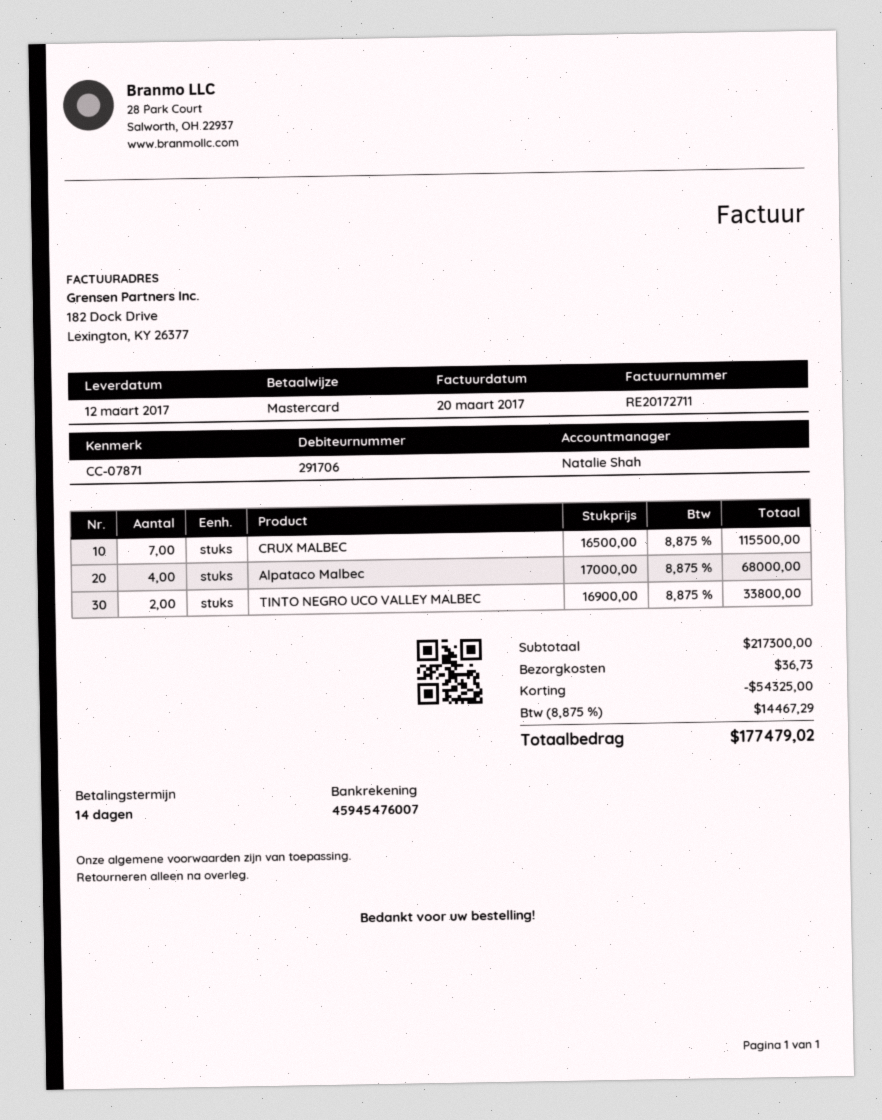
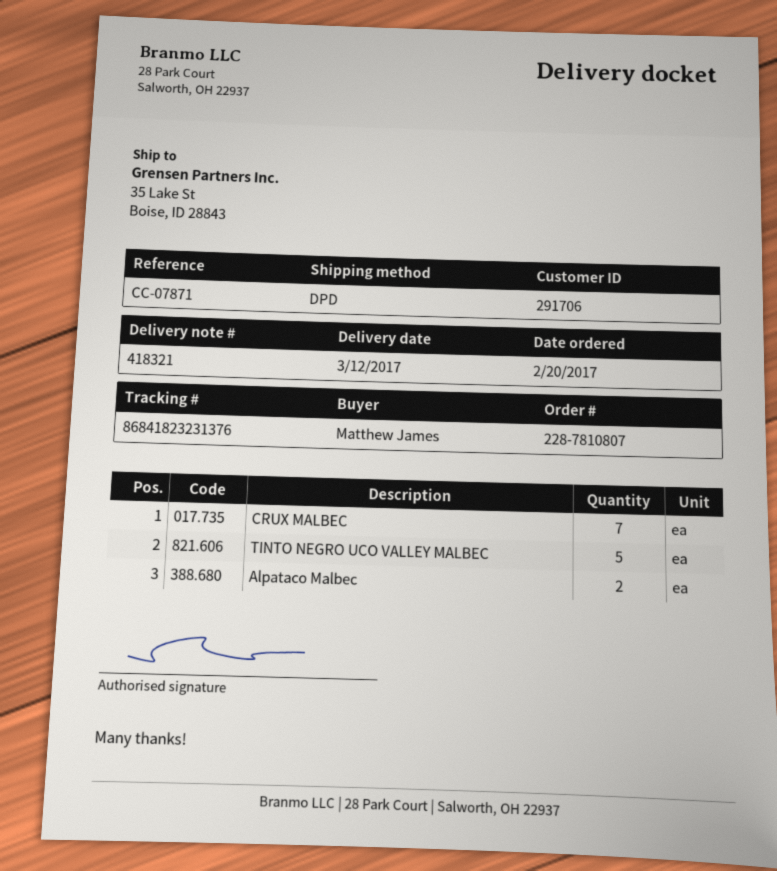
Alpataco Malbec: 4 -> 2
TINTO NEGRO UCO VALLEY MALBEC: 2 -> 5

